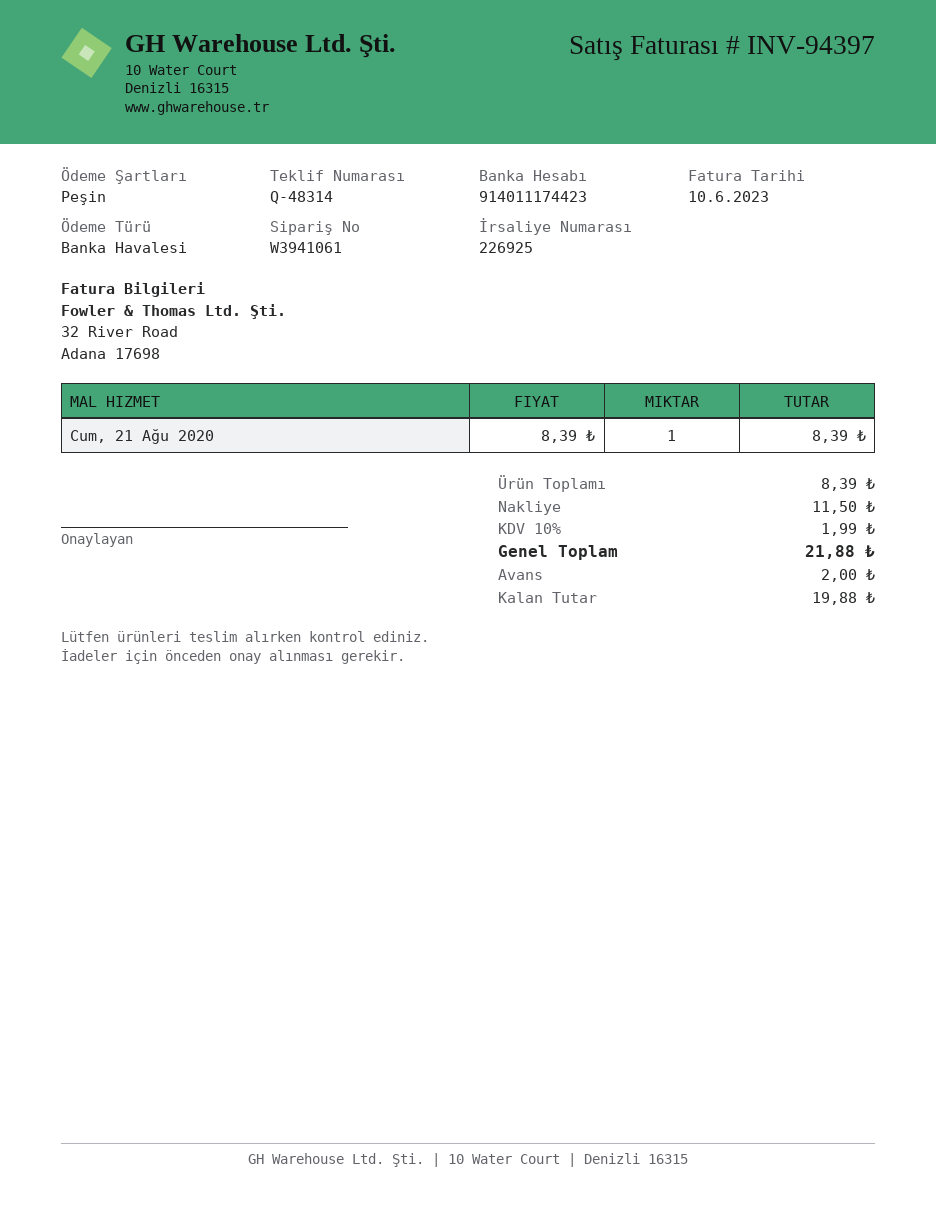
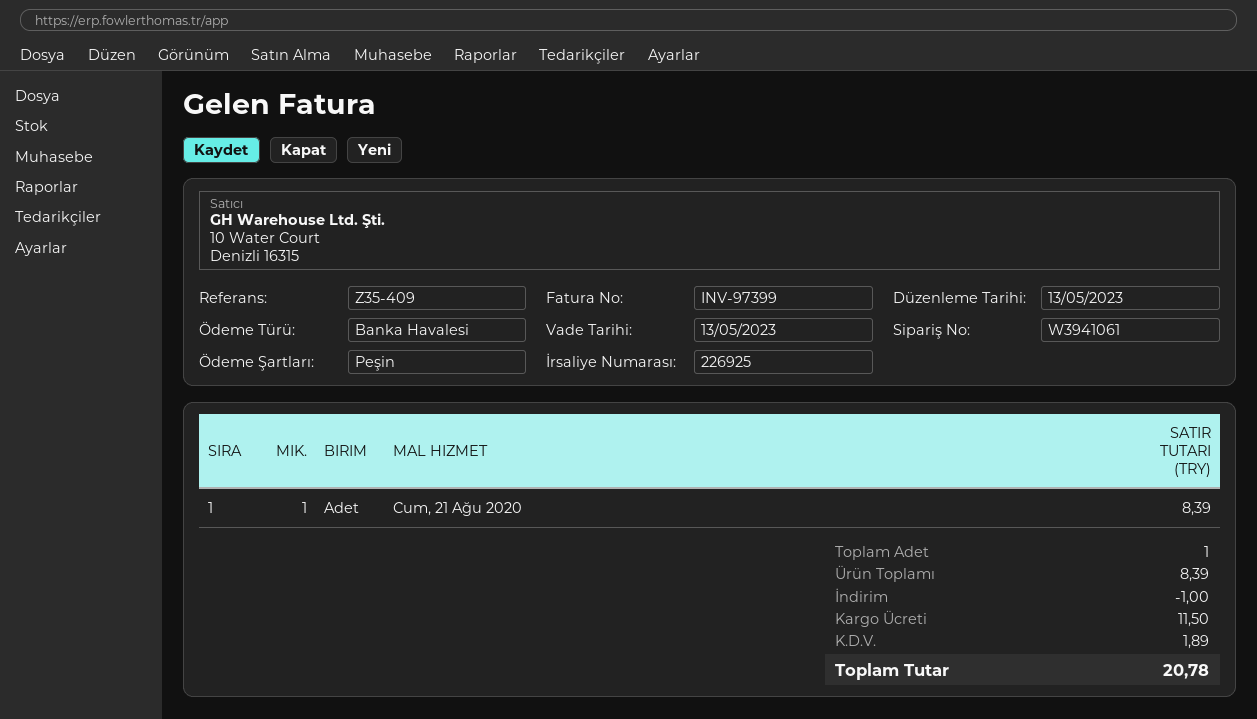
invoice number: INV-94397 -> INV-97399
invoice date: 2023-06-10 -> 2023-05-13
discount: none -> 1.00
tax: 1.99 -> 1.89
total: 21.88 -> 20.78

